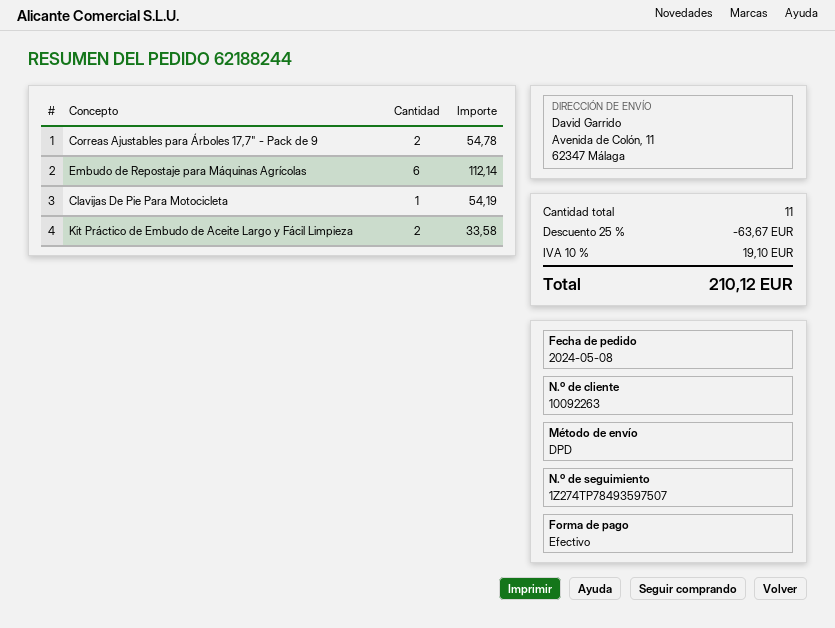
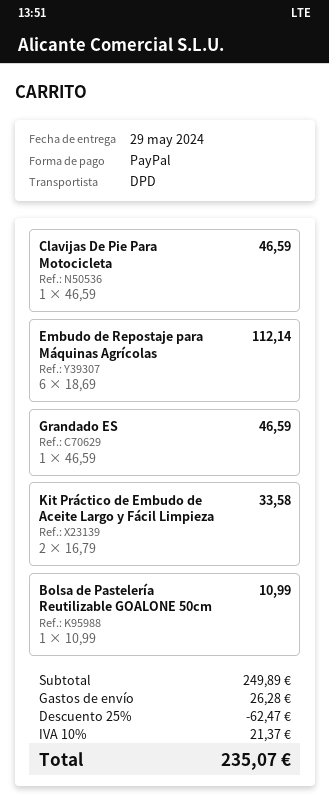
payment method: cash -> PayPal
Correas Ajustables para Árboles 17,7" - Pack de 9: 2 for 54.78 -> none
Clavijas De Pie Para Motocicleta: 1 for 54.19 -> 1 for 46.59
Grandado ES: none -> 1 for 46.59
Bolsa de Pastelería Reutilizable GOALONE 50cm: none -> 1 for 10.99
discount: 25% = 63.67 -> 25% = 62.47
shipping: none -> 26.28
tax: 10% = 19.10 -> 10% = 21.37
total: 210.12 -> 235.07

